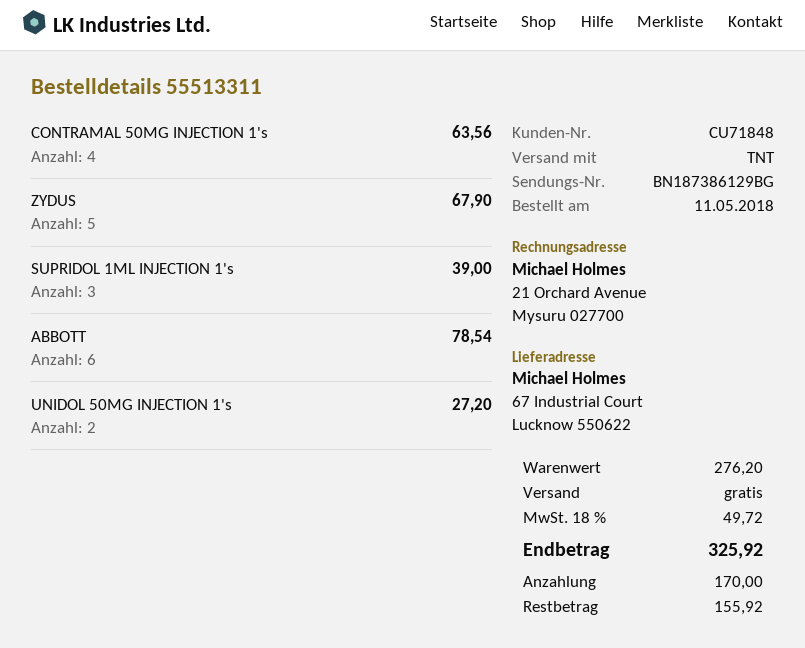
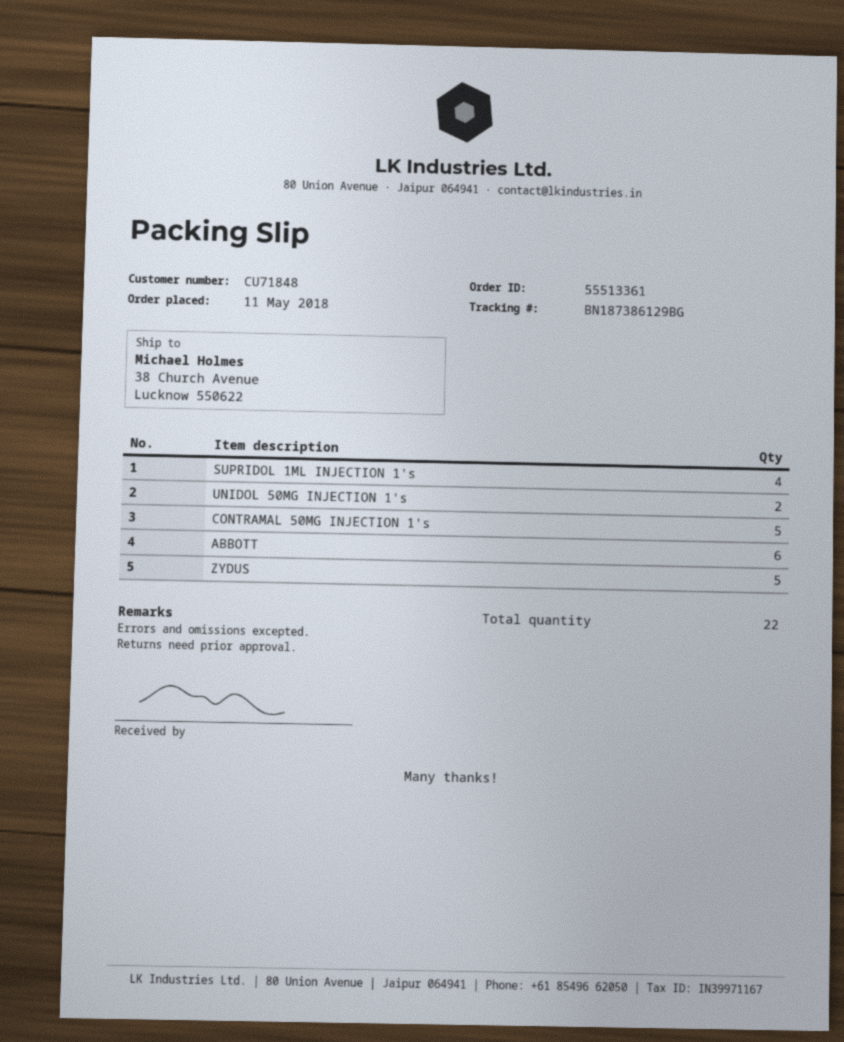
order number: 55513311 -> 55513361
ship to: 67 Industrial Court, Lucknow 550622 -> 38 Church Avenue, Lucknow 550622
CONTRAMAL 50MG INJECTION 1's: 4 -> 5
SUPRIDOL 1ML INJECTION 1's: 3 -> 4

